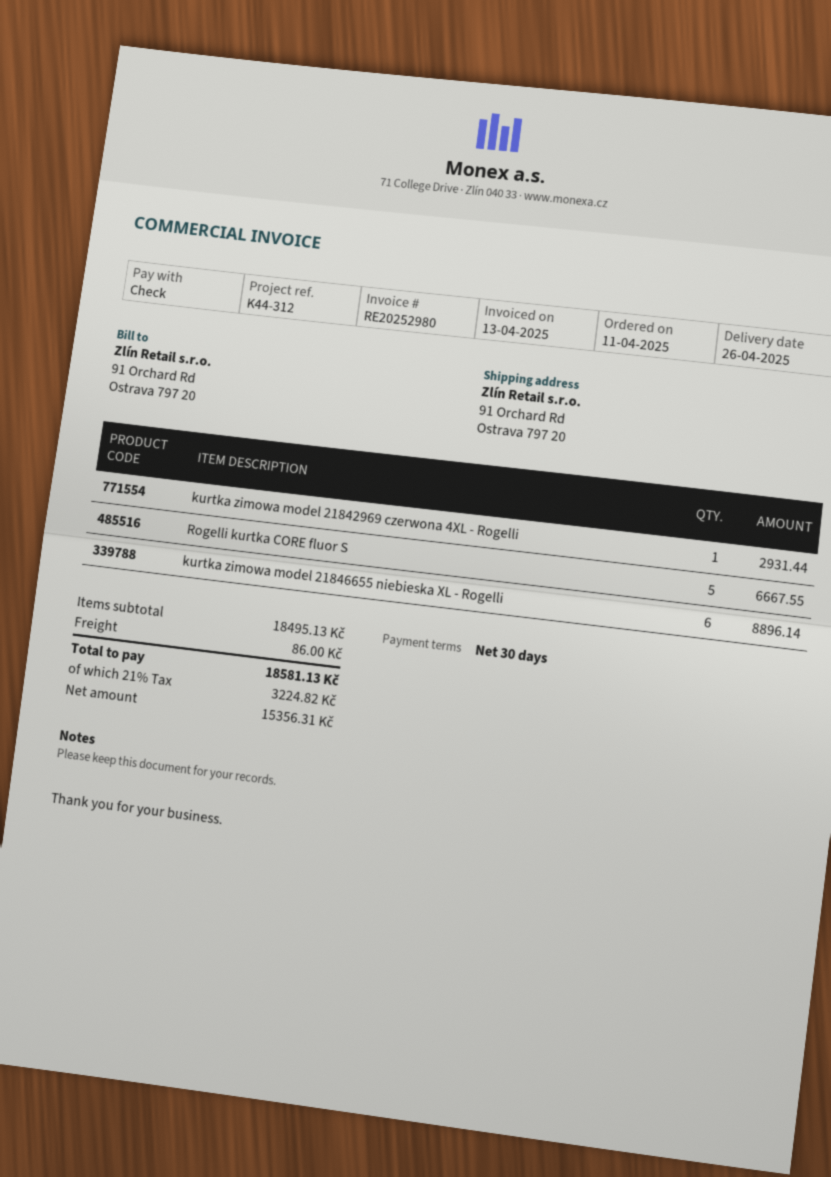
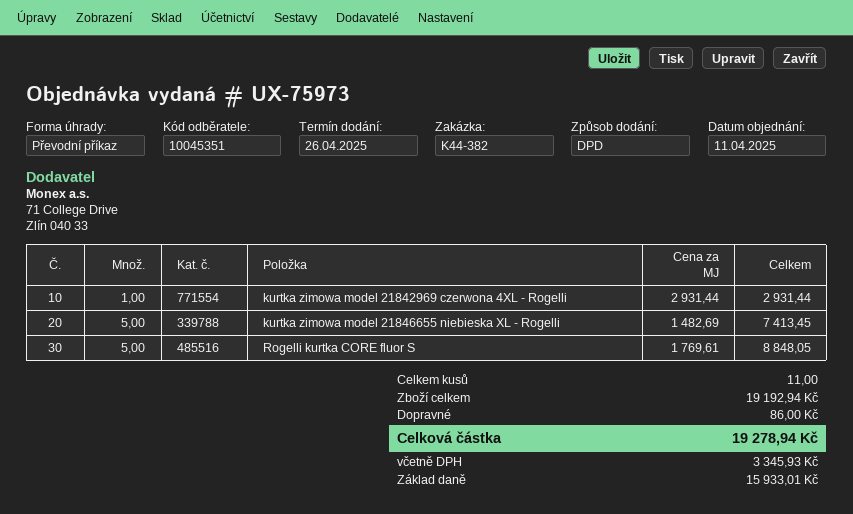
reference: K44-312 -> K44-382
payment method: cheque -> bank transfer
Rogelli kurtka CORE fluor S: 5 for 6667.55 -> 5 for 8848.05
kurtka zimowa model 21846655 niebieska XL - Rogelli: 6 for 8896.14 -> 5 for 7413.45
subtotal: 18495.13 -> 19192.94
net: 15356.31 -> 15933.01
tax: 3224.82 -> 3345.93
total: 18581.13 -> 19278.94

